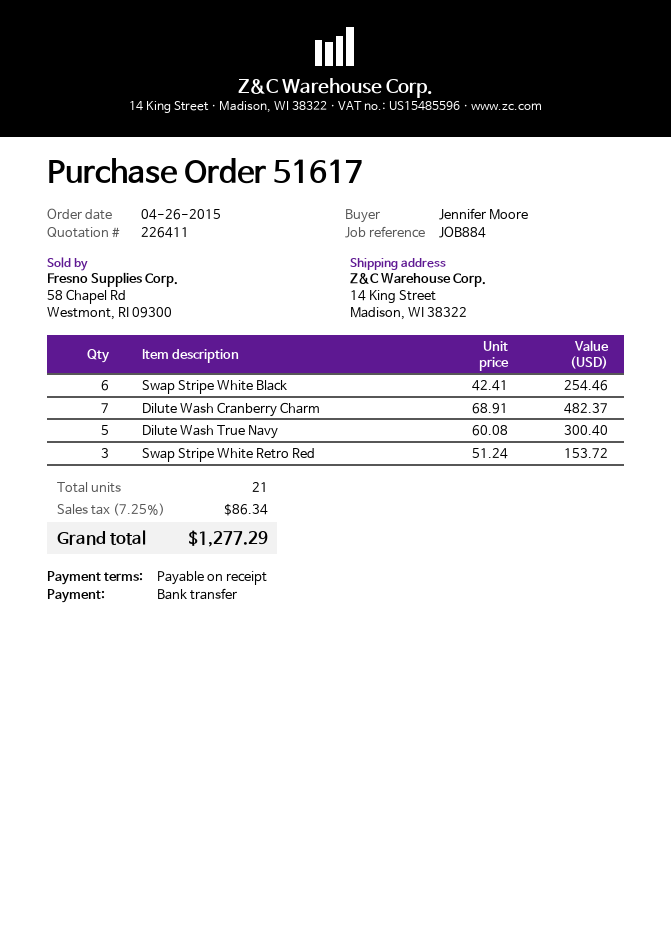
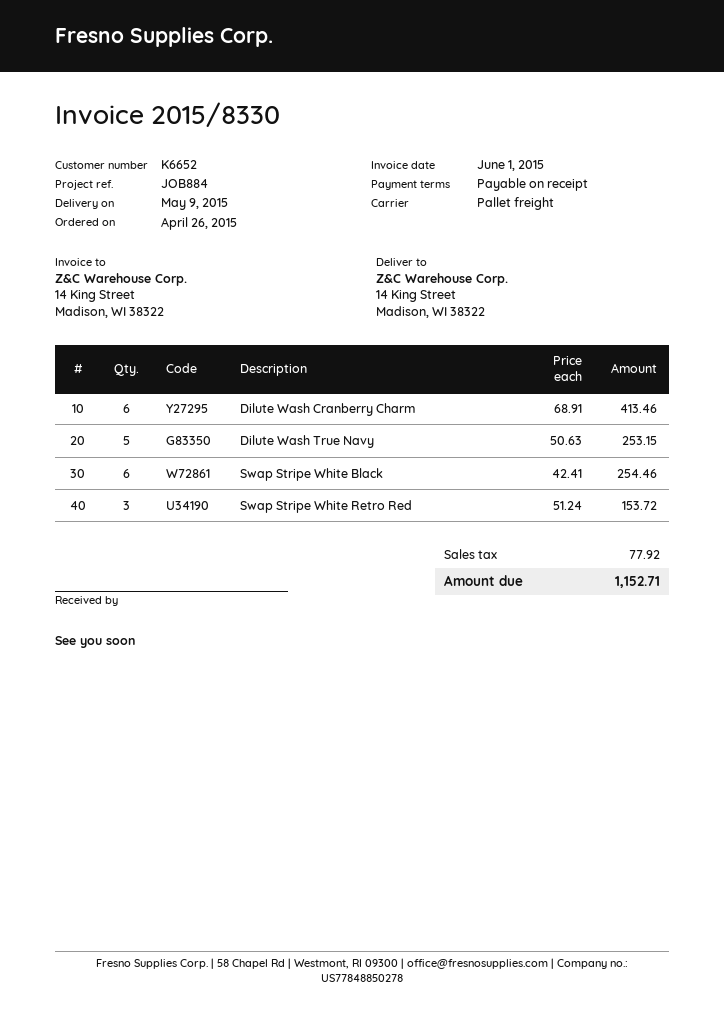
Dilute Wash Cranberry Charm: 7 x 68.91 = 482.37 -> 6 x 68.91 = 413.46
Dilute Wash True Navy: 5 x 60.08 = 300.40 -> 5 x 50.63 = 253.15
tax: 86.34 -> 77.92
total: 1277.29 -> 1152.71

